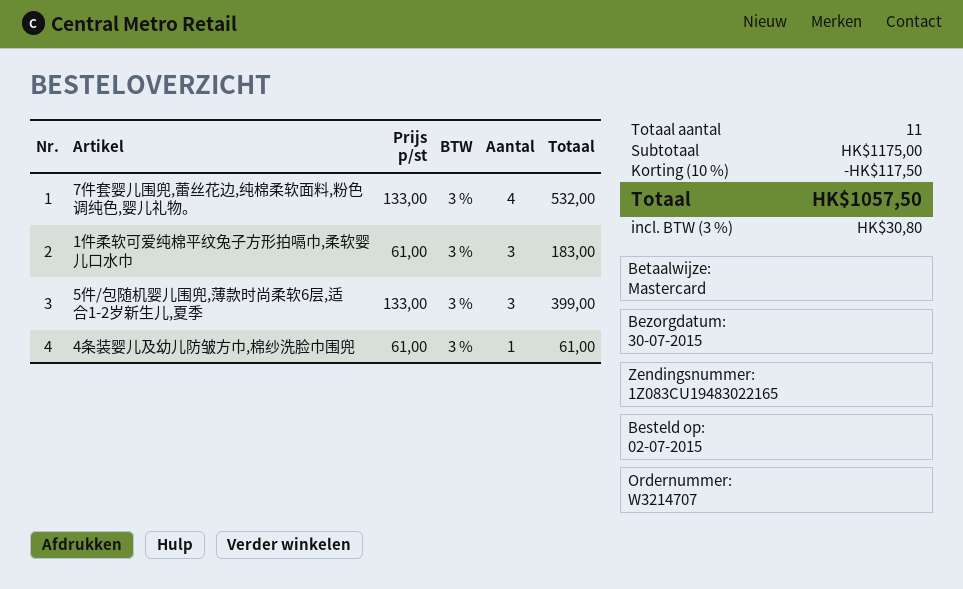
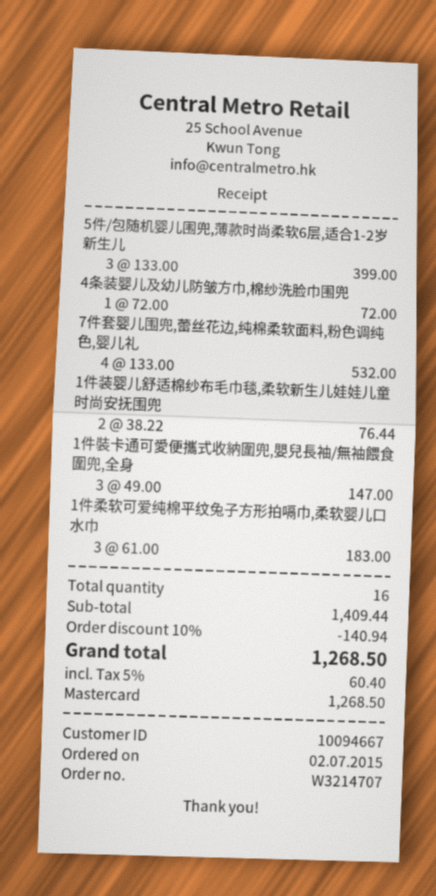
4条装婴儿及幼儿防皱方巾,棉纱洗脸巾围兜: 1 x 61.00 = 61.00 -> 1 x 72.00 = 72.00
1件装婴儿舒适棉纱布毛巾毯,柔软新生儿娃娃儿童时尚安抚围兜: none -> 2 x 38.22 = 76.44
1件裝卡通可愛便攜式收納圍兜,嬰兒長袖/無袖餵食圍兜,全身: none -> 3 x 49.00 = 147.00
total quantity: 11 -> 16
subtotal: 1175.00 -> 1409.44
discount: 10% = 117.50 -> 10% = 140.94
tax: 3% = 30.80 -> 5% = 60.40
total: 1057.50 -> 1268.50

